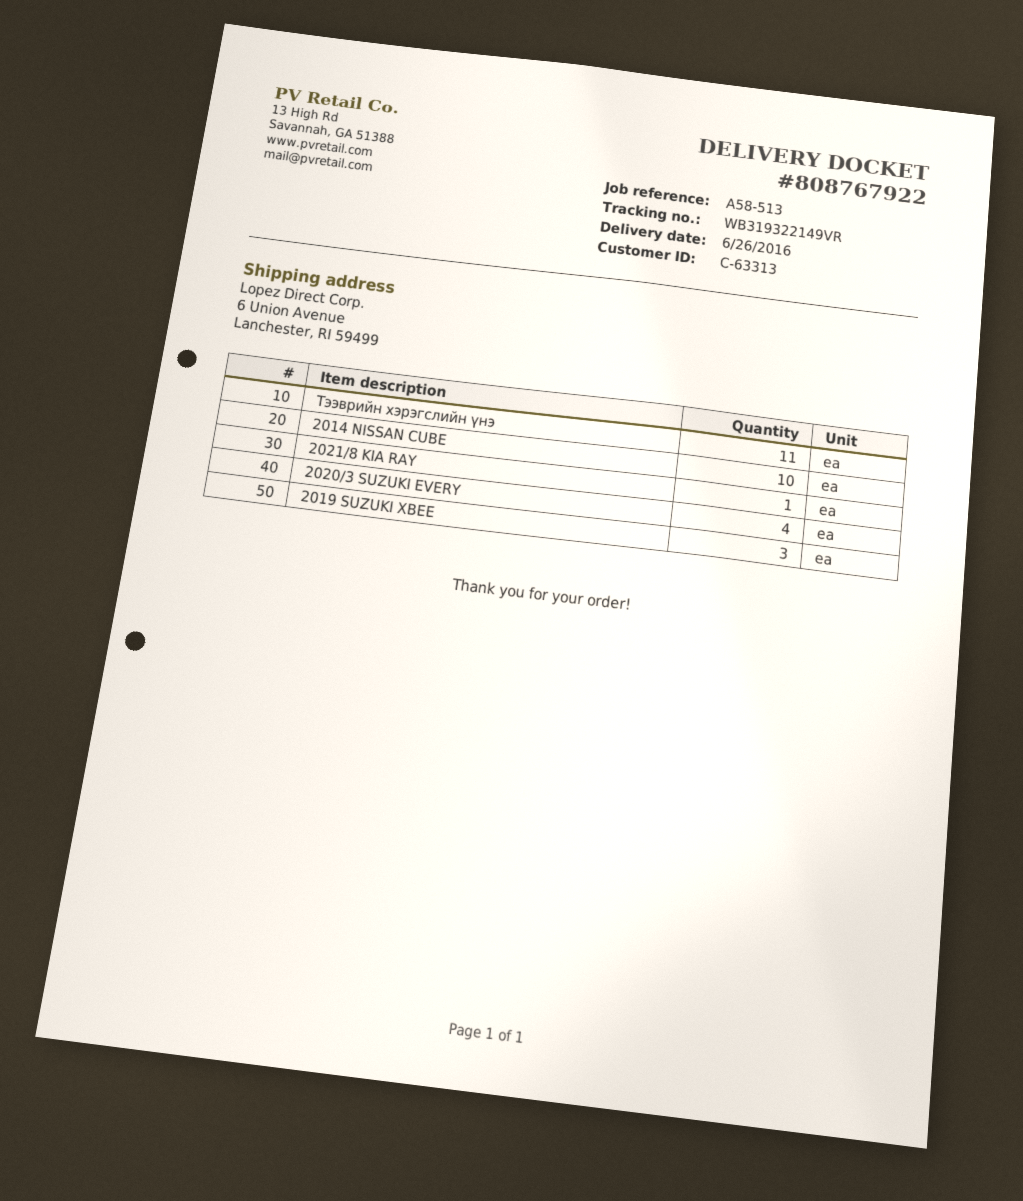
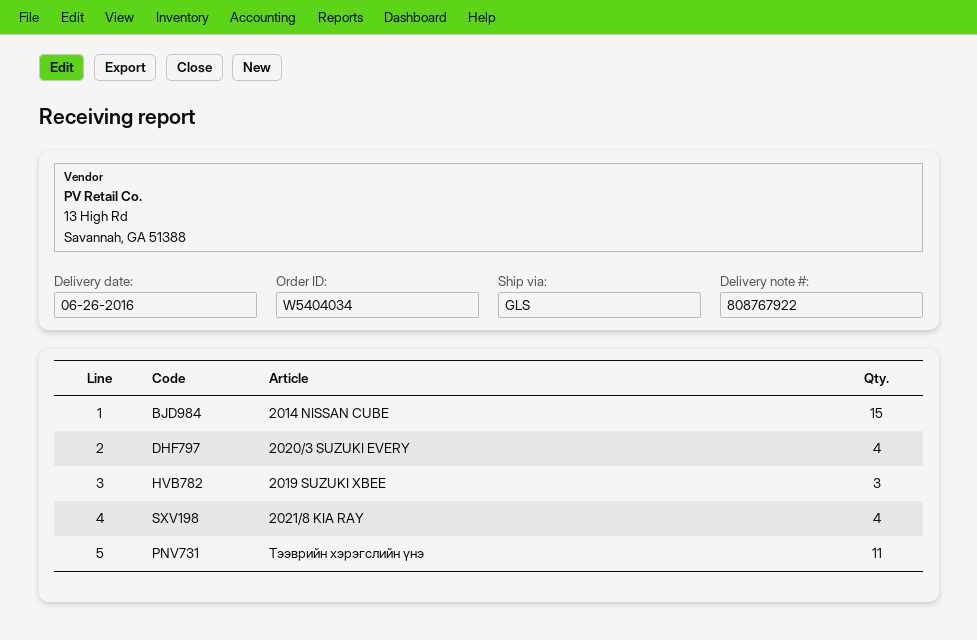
2014 NISSAN CUBE: 10 -> 15
2021/8 KIA RAY: 1 -> 4

